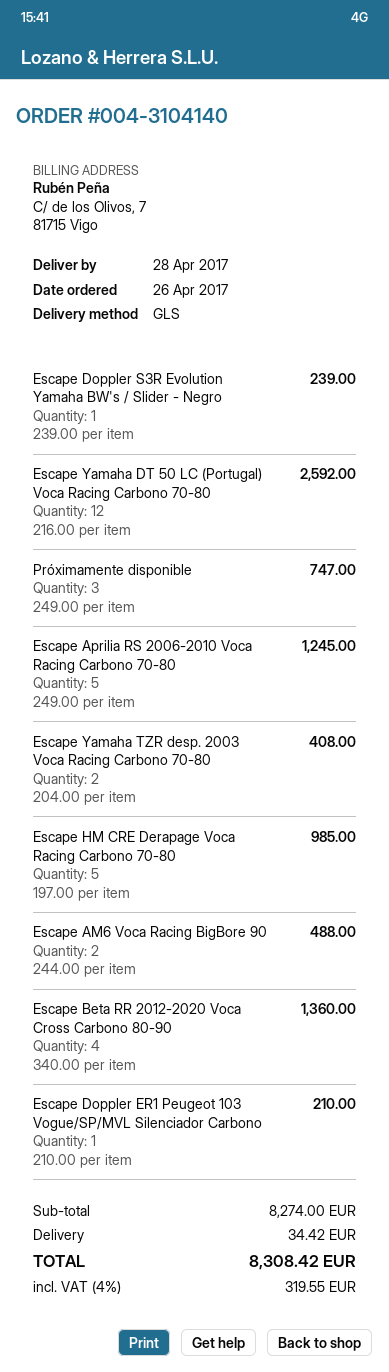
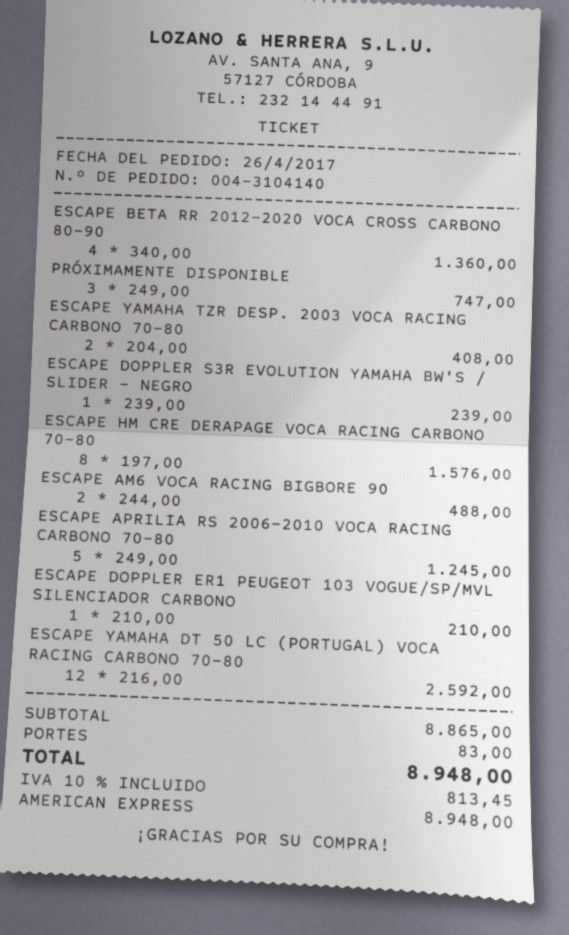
Escape HM CRE Derapage Voca Racing Carbono 70-80: 5 x 197.00 = 985.00 -> 8 x 197.00 = 1576.00
subtotal: 8274.00 -> 8865.00
shipping: 34.42 -> 83.00
tax: 4% = 319.55 -> 10% = 813.45
total: 8308.42 -> 8948.00

